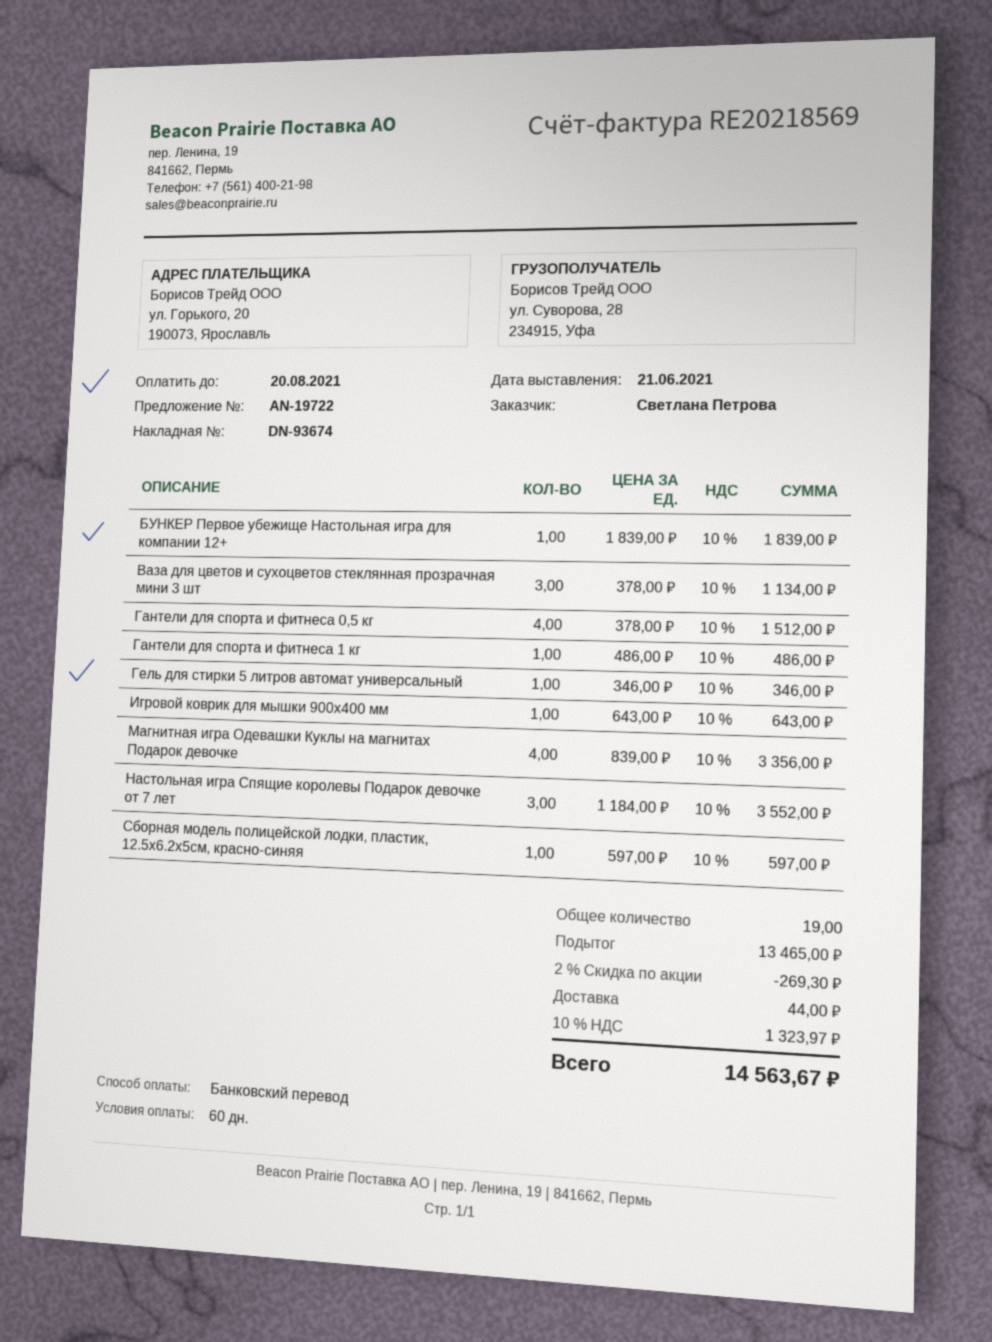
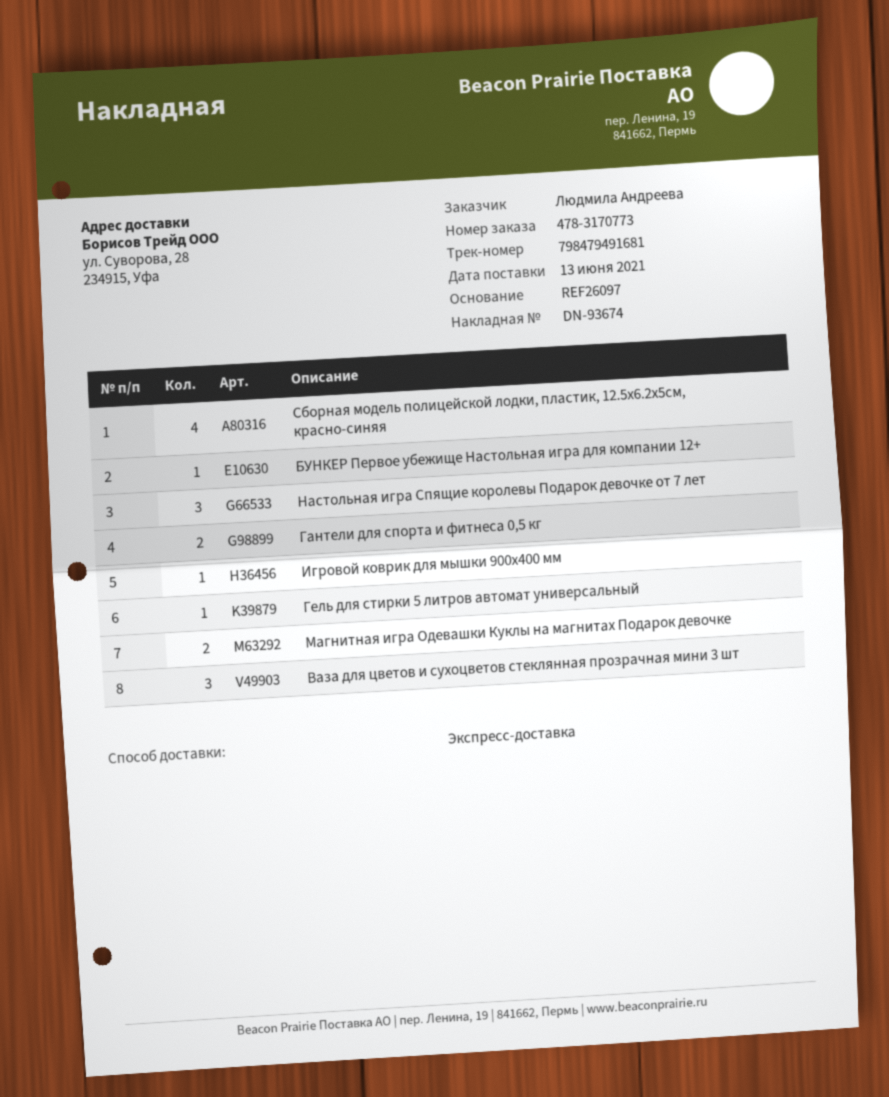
ordered by: Светлана Петрова -> Людмила Андреева
Гантели для спорта и фитнеса 0,5 кг: 4 -> 2
Гантели для спорта и фитнеса 1 кг: 1 -> none
Магнитная игра Одевашки Куклы на магнитах Подарок девочке: 4 -> 2
Сборная модель полицейской лодки, пластик, 12.5х6.2х5см, красно-синяя: 1 -> 4

